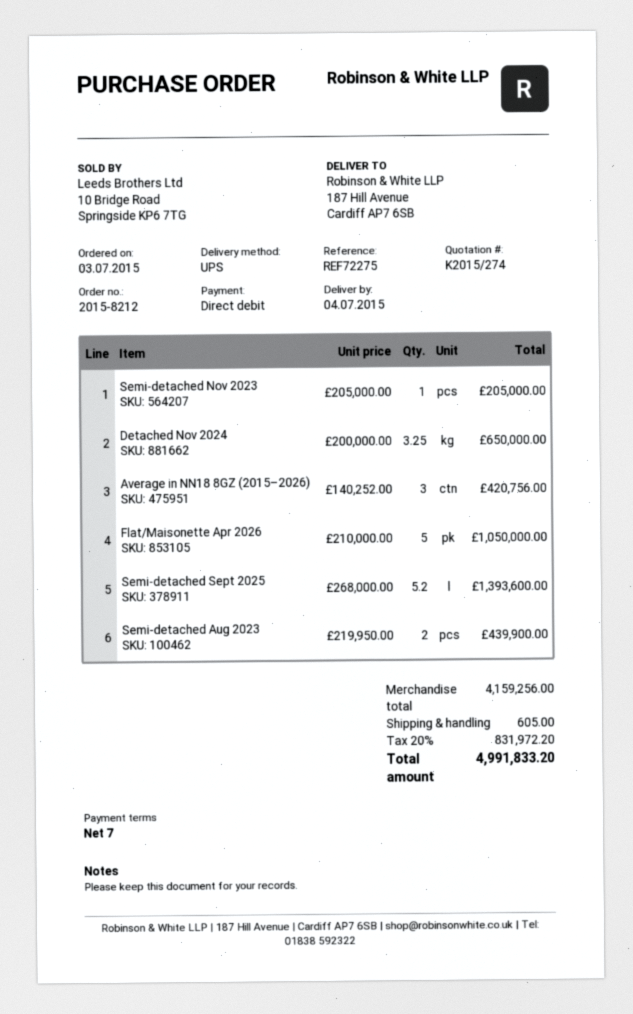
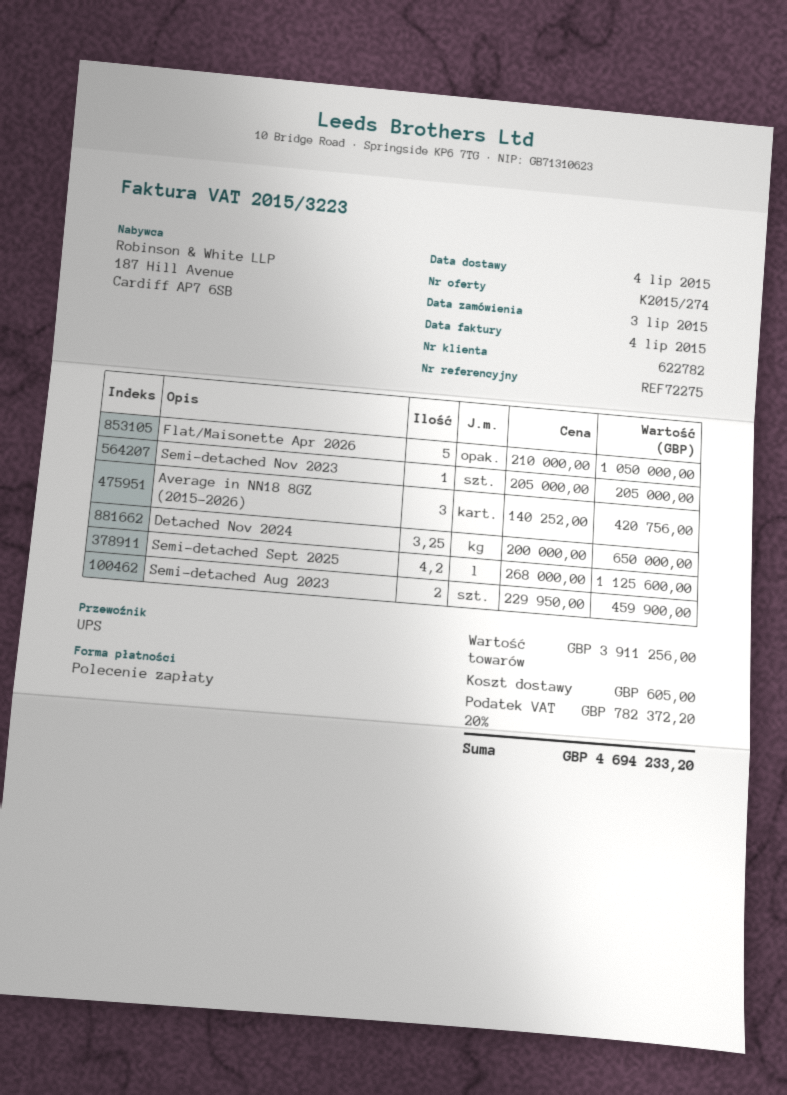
Semi-detached Sept 2025: 5.2 x 268000.00 = 1393600.00 -> 4.2 x 268000.00 = 1125600.00
Semi-detached Aug 2023: 2 x 219950.00 = 439900.00 -> 2 x 229950.00 = 459900.00
subtotal: 4159256.00 -> 3911256.00
tax: 20% = 831972.20 -> 20% = 782372.20
total: 4991833.20 -> 4694233.20

